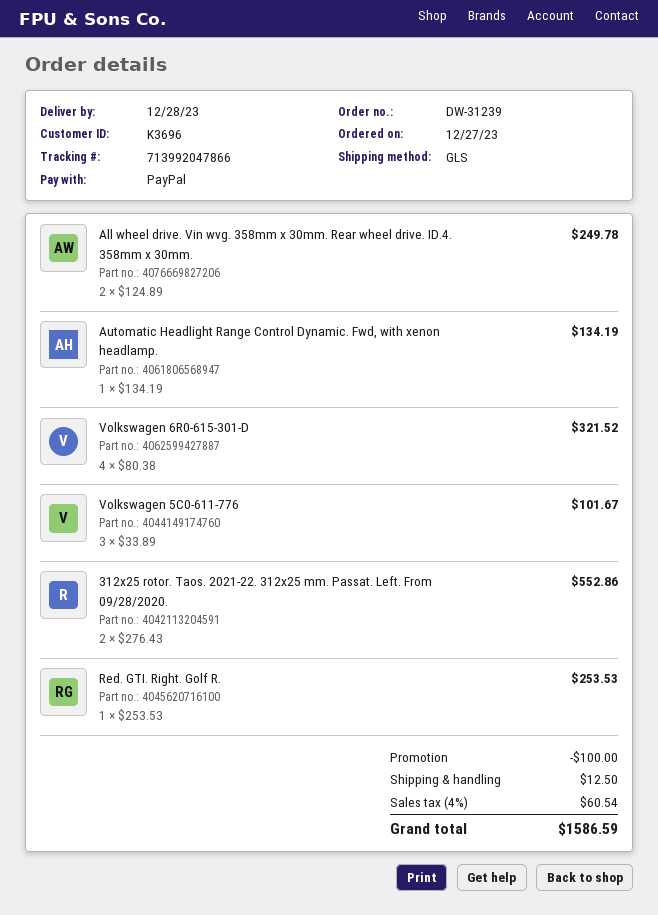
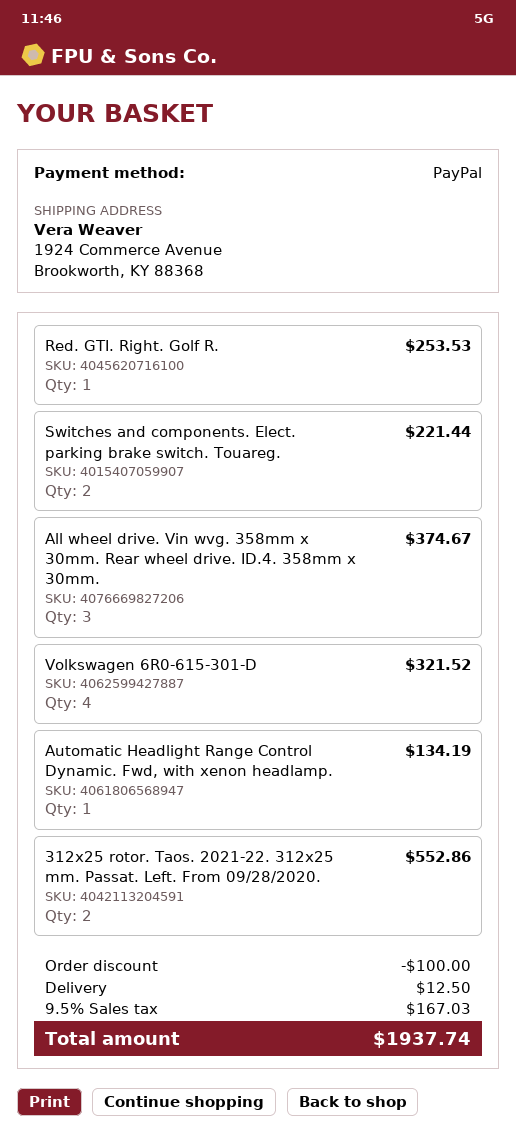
All wheel drive. Vin wvg. 358mm x 30mm. Rear wheel drive. ID.4. 358mm x 30mm.: 2 for 249.78 -> 3 for 374.67
Volkswagen 5C0-611-776: 3 for 101.67 -> none
Switches and components. Elect. parking brake switch. Touareg.: none -> 2 for 221.44
tax: 4% = 60.54 -> 9.5% = 167.03
total: 1586.59 -> 1937.74

